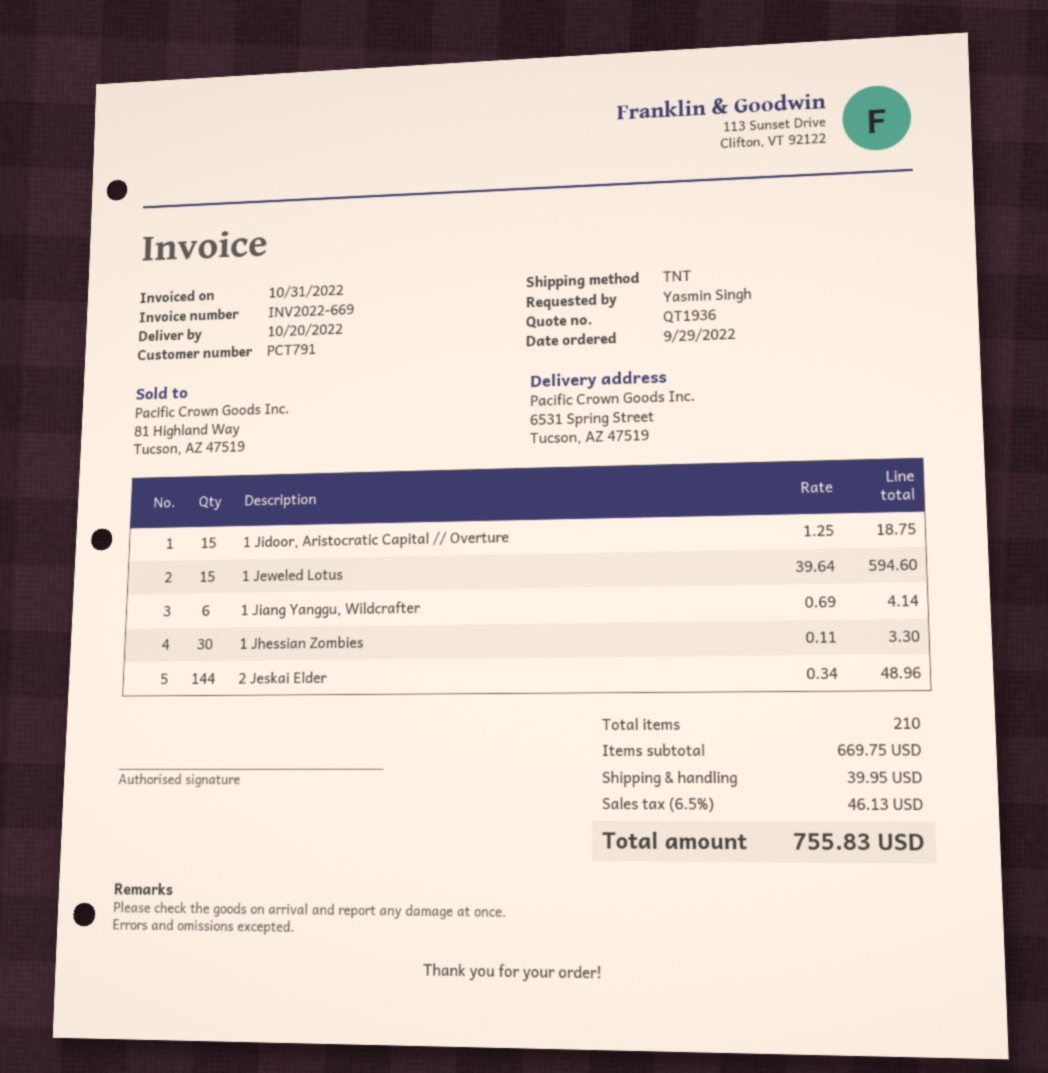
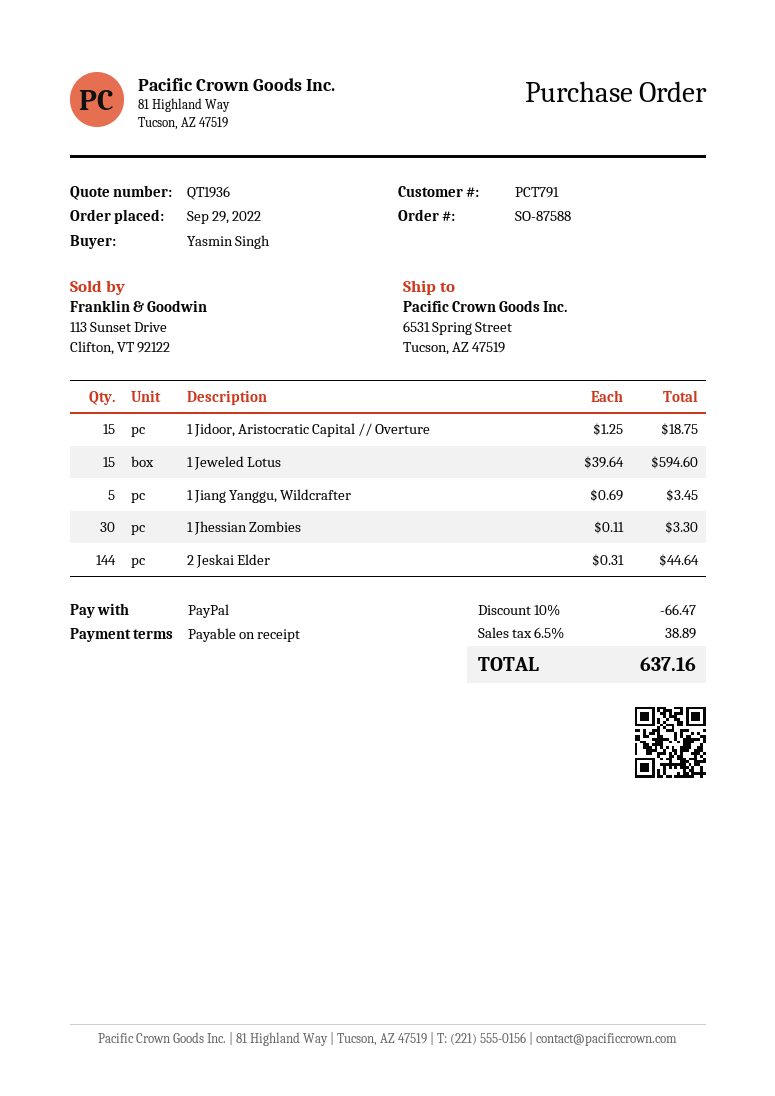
1 Jiang Yanggu, Wildcrafter: 6 x 0.69 = 4.14 -> 5 x 0.69 = 3.45
2 Jeskai Elder: 144 x 0.34 = 48.96 -> 144 x 0.31 = 44.64
discount: none -> 10% = 66.47
shipping: 39.95 -> none
tax: 6.5% = 46.13 -> 6.5% = 38.89
total: 755.83 -> 637.16

